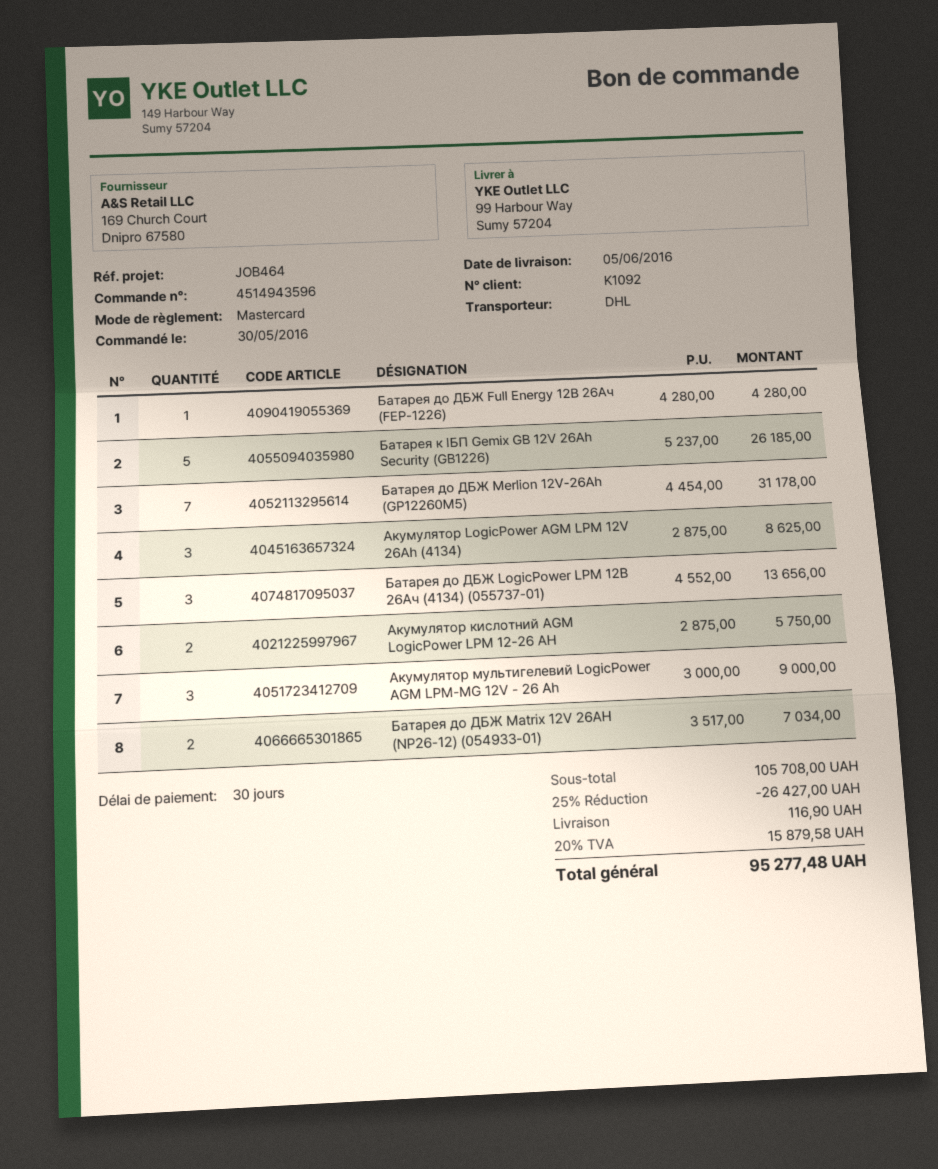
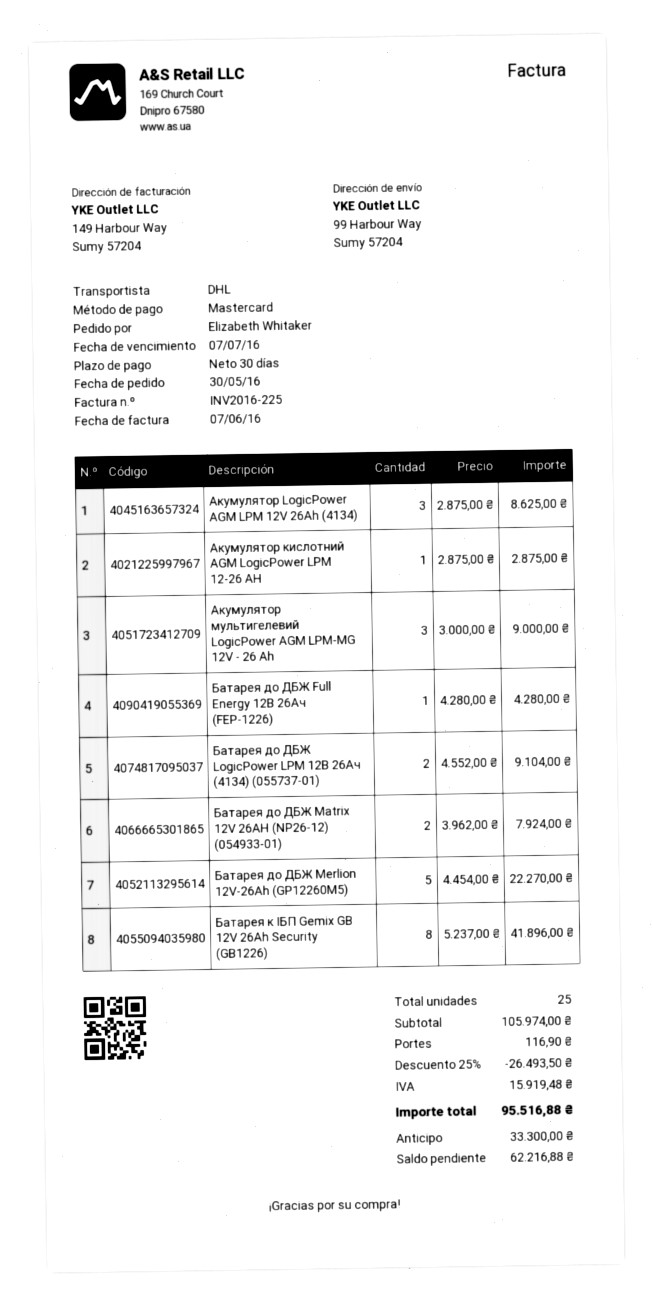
Батарея к ІБП Gemix GB 12V 26Ah Security (GB1226): 5 x 5237.00 = 26185.00 -> 8 x 5237.00 = 41896.00
Батарея до ДБЖ Merlion 12V-26Ah (GP12260M5): 7 x 4454.00 = 31178.00 -> 5 x 4454.00 = 22270.00
Батарея до ДБЖ LogicPower LPM 12В 26Ач (4134) (055737-01): 3 x 4552.00 = 13656.00 -> 2 x 4552.00 = 9104.00
Акумулятор кислотний AGM LogicPower LPM 12-26 AH: 2 x 2875.00 = 5750.00 -> 1 x 2875.00 = 2875.00
Батарея до ДБЖ Matrix 12V 26AH (NP26-12) (054933-01): 2 x 3517.00 = 7034.00 -> 2 x 3962.00 = 7924.00
subtotal: 105708.00 -> 105974.00
discount: 25% = 26427.00 -> 25% = 26493.50
tax: 15879.58 -> 15919.48
total: 95277.48 -> 95516.88

